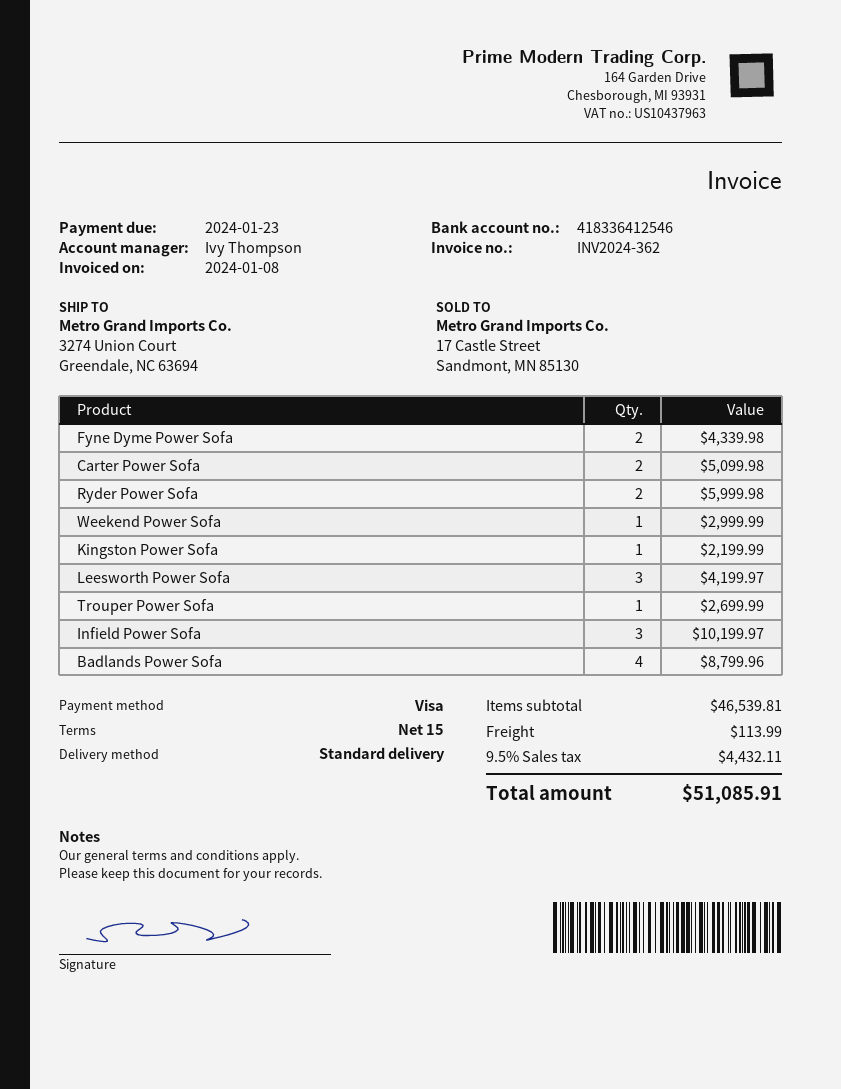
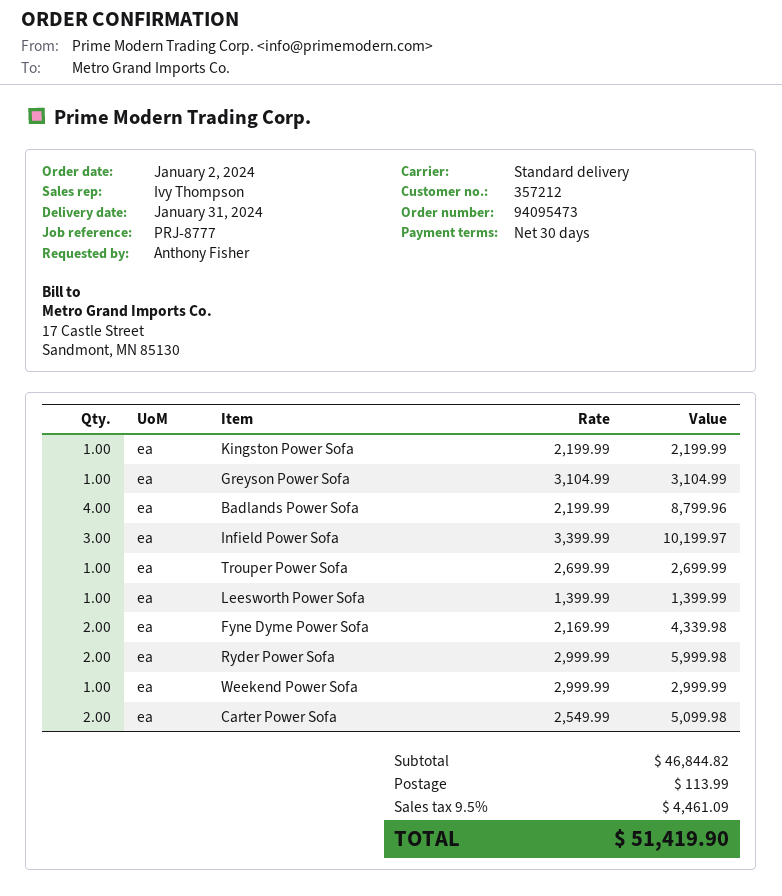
payment terms: 15 days -> 30 days
Leesworth Power Sofa: 3 for 4199.97 -> 1 for 1399.99
Greyson Power Sofa: none -> 1 for 3104.99
subtotal: 46539.81 -> 46844.82
tax: 9.5% = 4432.11 -> 9.5% = 4461.09
total: 51085.91 -> 51419.90

